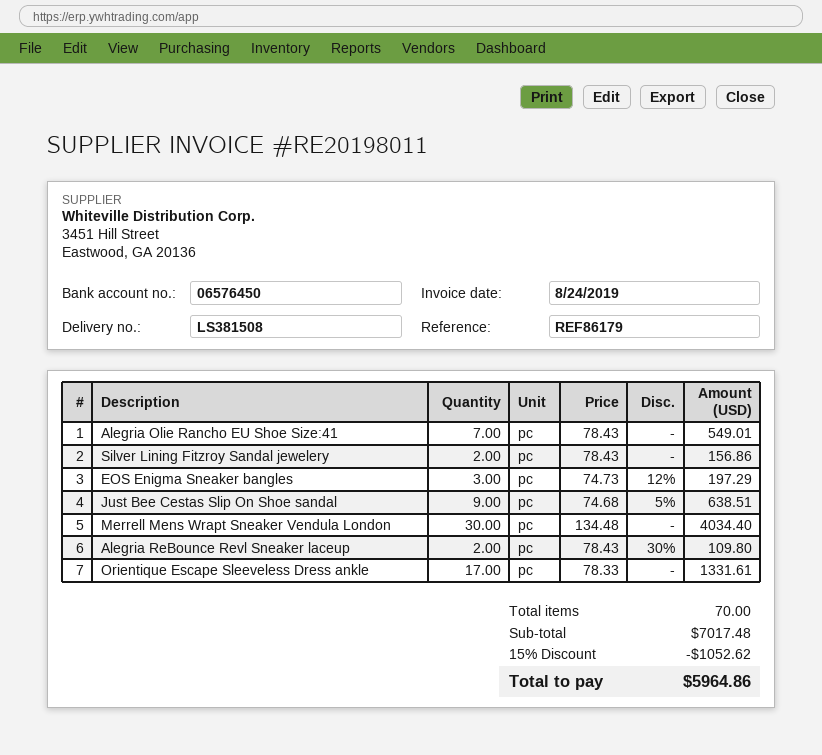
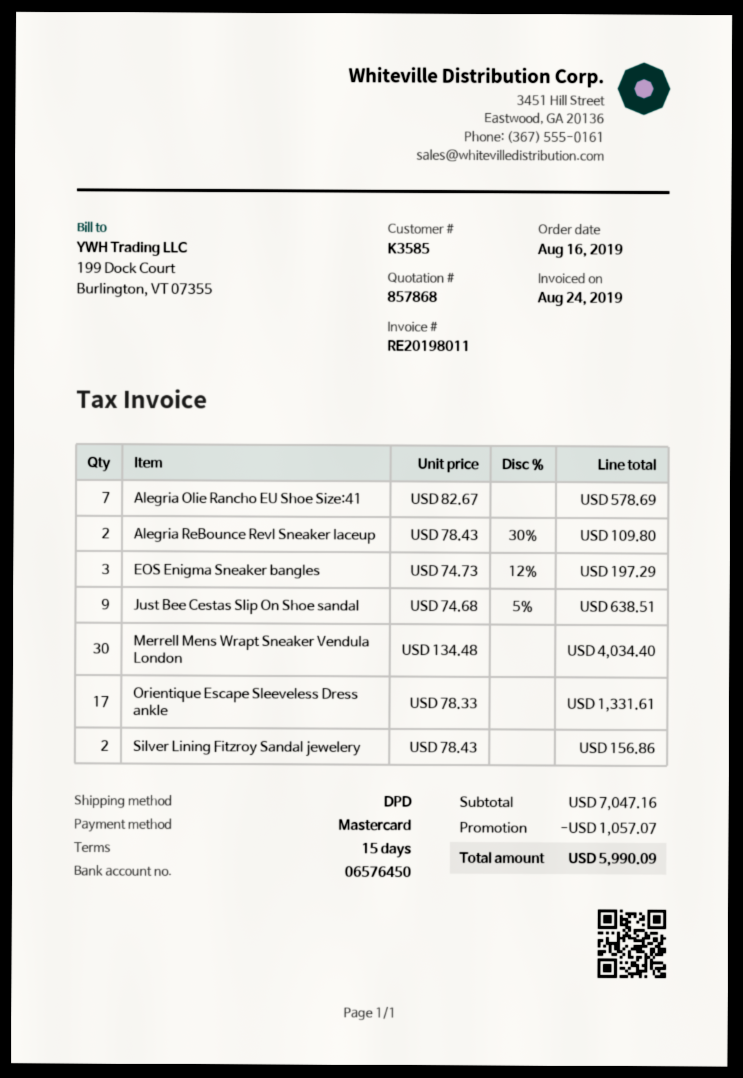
Alegria Olie Rancho EU Shoe Size:41: 7 x 78.43 = 549.01 -> 7 x 82.67 = 578.69
subtotal: 7017.48 -> 7047.16
discount: 1052.62 -> 1057.07
total: 5964.86 -> 5990.09

